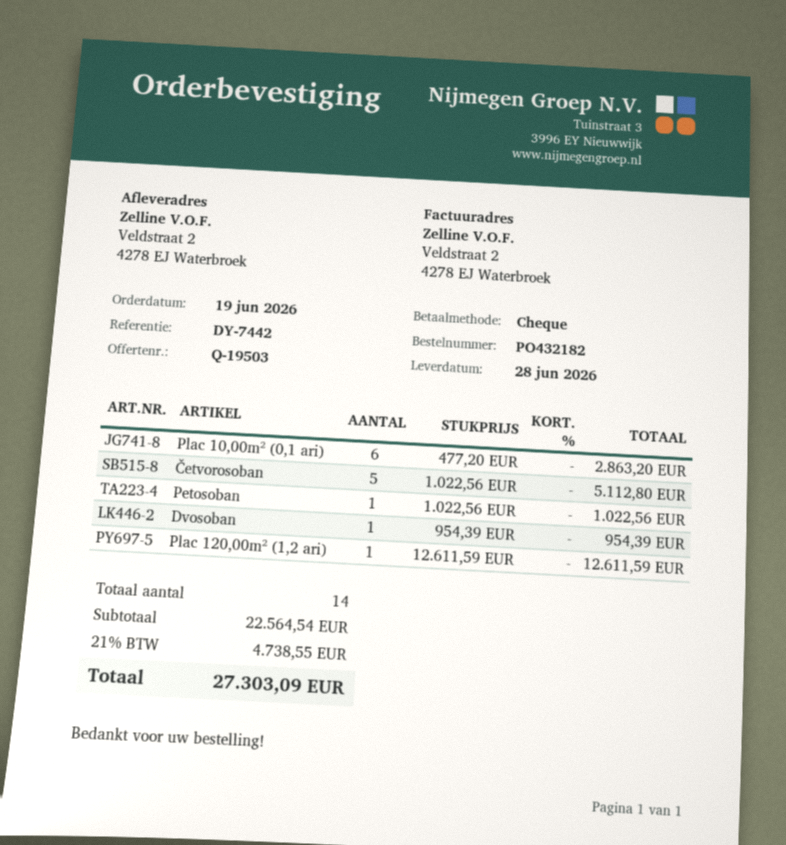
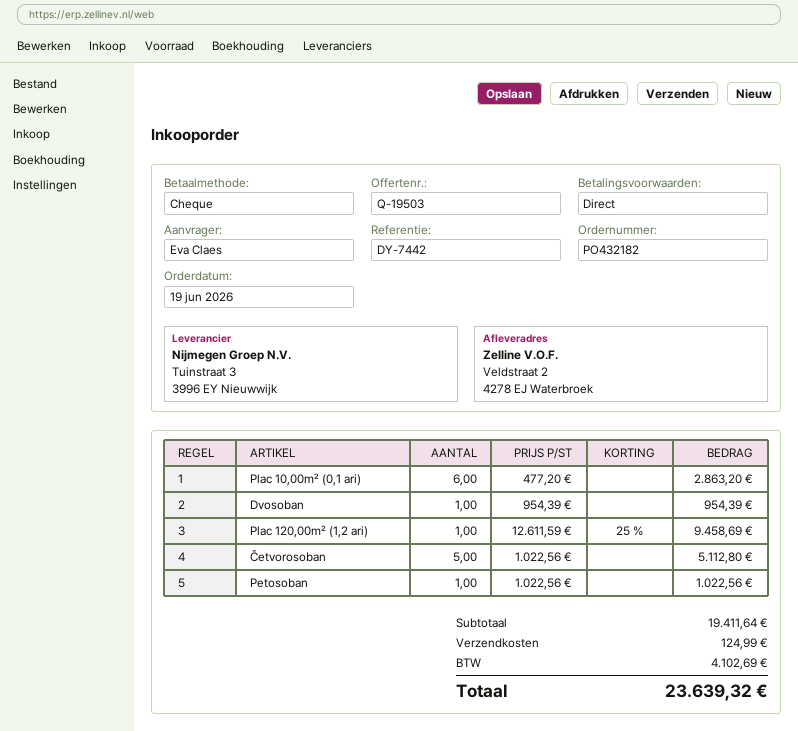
Plac 120,00m² (1,2 ari): 1 x 12611.59 = 12611.59 -> 1 x 12611.59 - 25% = 9458.69
subtotal: 22564.54 -> 19411.64
shipping: none -> 124.99
tax: 4738.55 -> 4102.69
total: 27303.09 -> 23639.32

